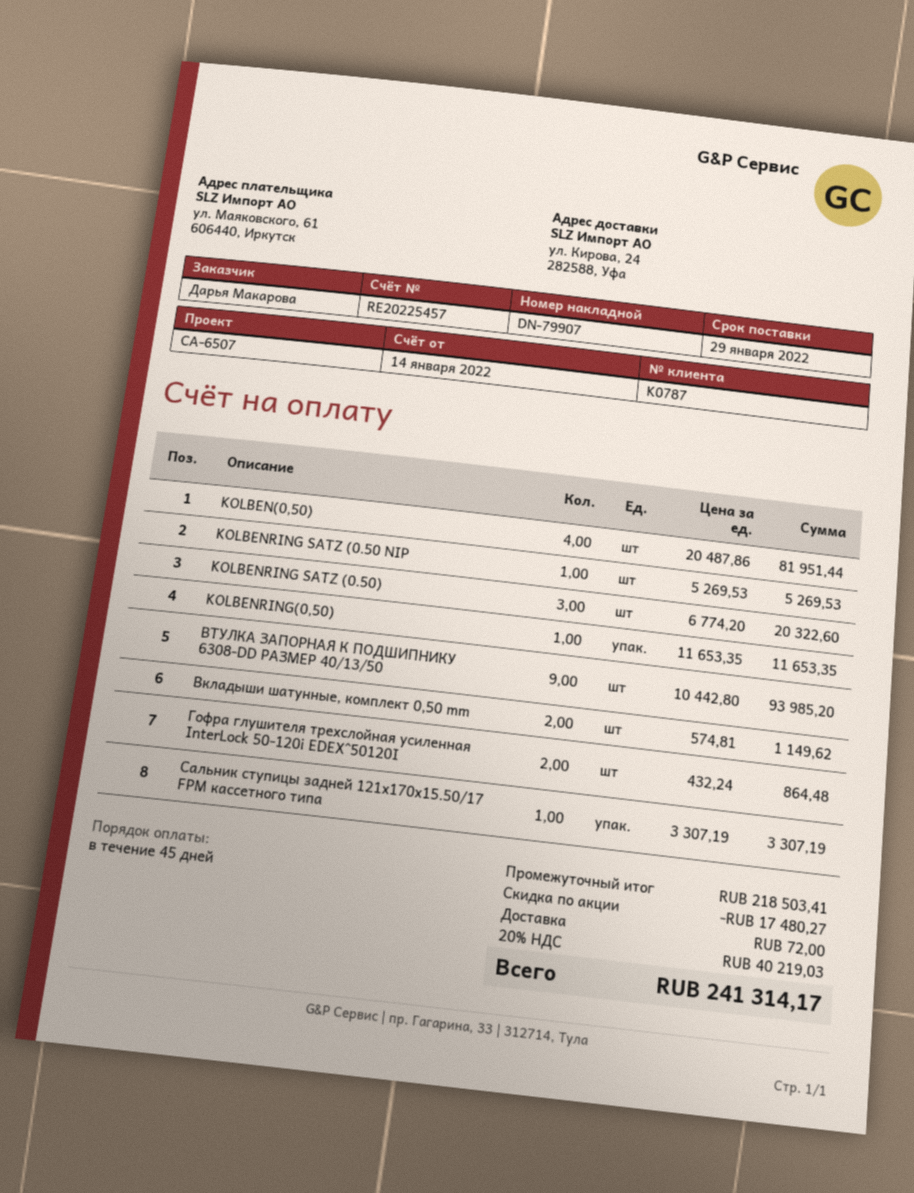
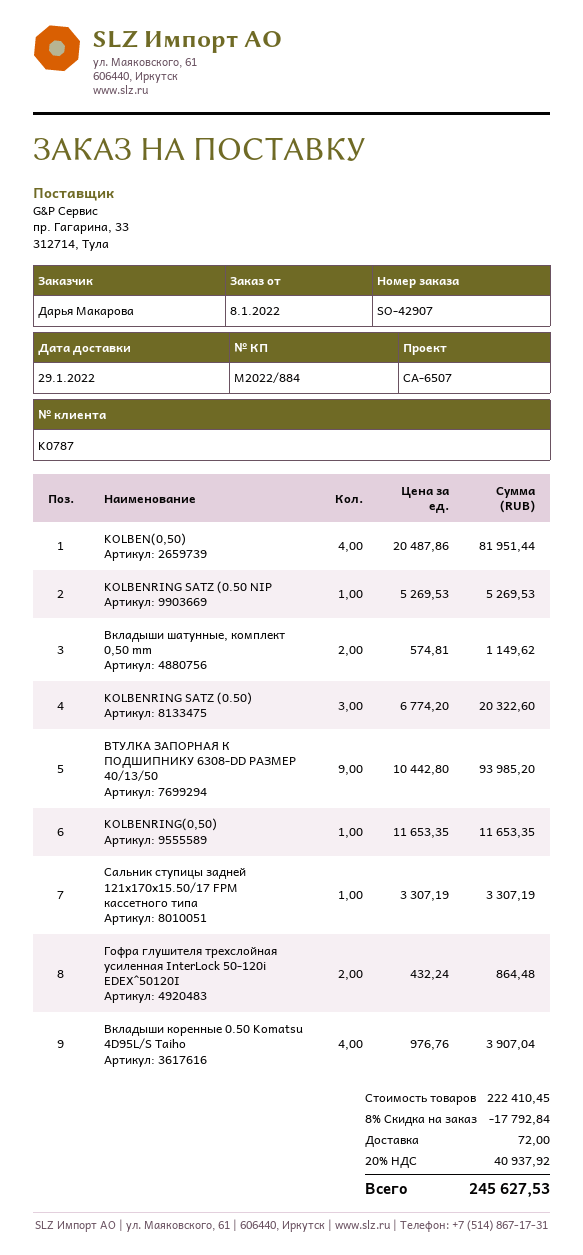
Вкладыши коренные 0.50 Komatsu 4D95L/S Taiho: none -> 4 x 976.76 = 3907.04
subtotal: 218503.41 -> 222410.45
discount: 17480.27 -> 17792.84
tax: 20% = 40219.03 -> 20% = 40937.92
total: 241314.17 -> 245627.53

